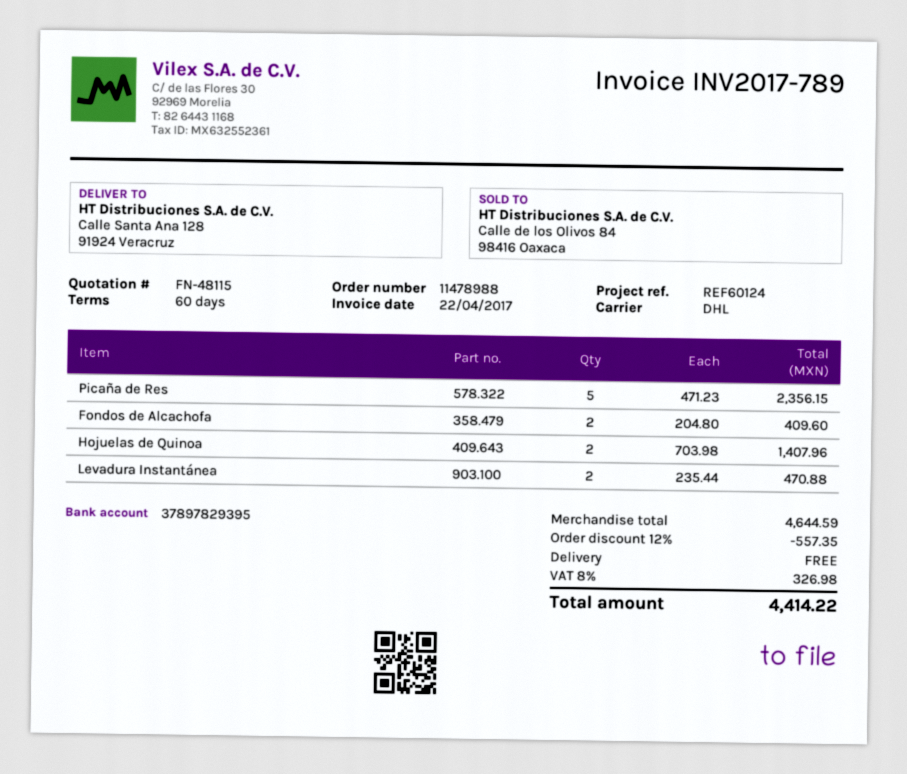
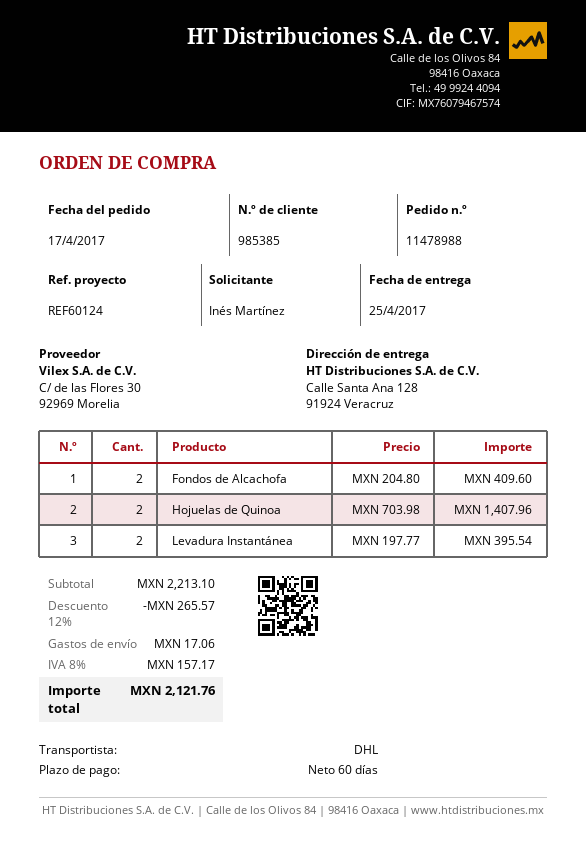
Picaña de Res: 5 x 471.23 = 2356.15 -> none
Levadura Instantánea: 2 x 235.44 = 470.88 -> 2 x 197.77 = 395.54
subtotal: 4644.59 -> 2213.10
discount: 12% = 557.35 -> 12% = 265.57
shipping: 0.00 -> 17.06
tax: 8% = 326.98 -> 8% = 157.17
total: 4414.22 -> 2121.76

